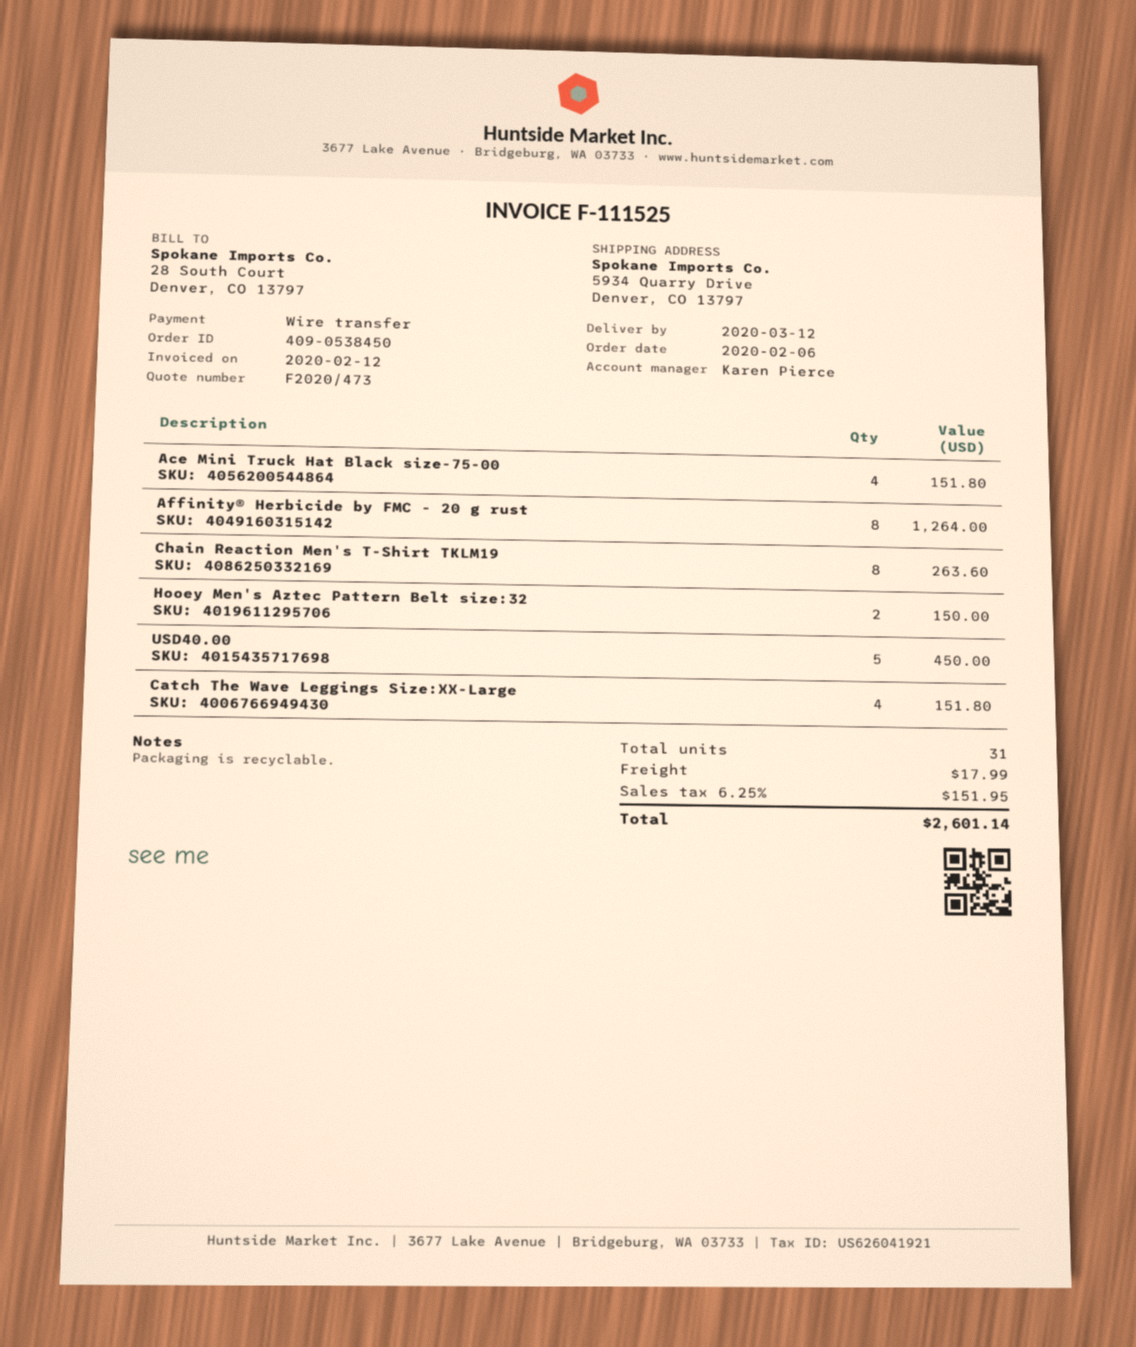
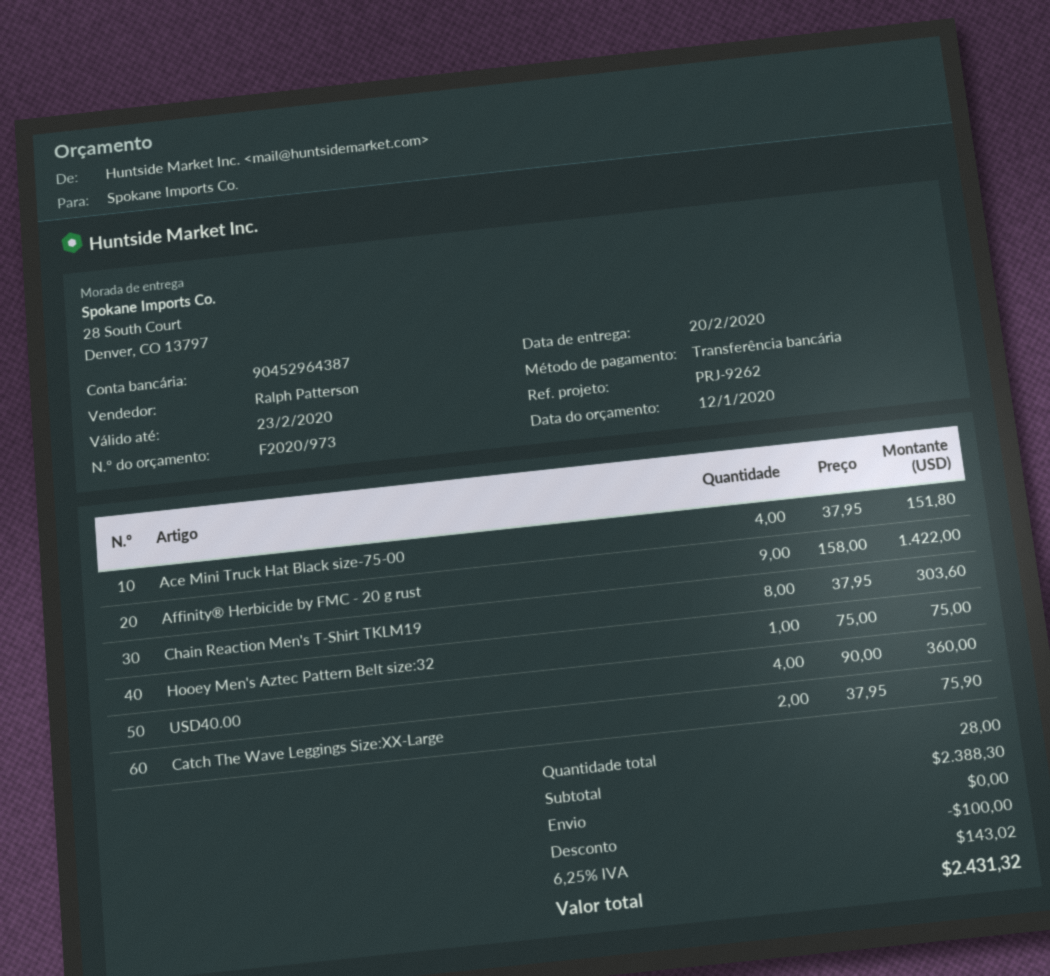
quote number: F2020/473 -> F2020/973
delivery date: 2020-03-12 -> 2020-02-20
sales rep: Karen Pierce -> Ralph Patterson
ship to: 5934 Quarry Drive, Denver, CO 13797 -> 28 South Court, Denver, CO 13797
Affinity® Herbicide by FMC - 20 g rust: 8 for 1264.00 -> 9 for 1422.00
Chain Reaction Men's T-Shirt TKLM19: 8 for 263.60 -> 8 for 303.60
Hooey Men's Aztec Pattern Belt size:32: 2 for 150.00 -> 1 for 75.00
USD40.00: 5 for 450.00 -> 4 for 360.00
Catch The Wave Leggings Size:XX-Large: 4 for 151.80 -> 2 for 75.90
total quantity: 31 -> 28
discount: none -> 100.00
shipping: 17.99 -> 0.00
tax: 6.25% = 151.95 -> 6.25% = 143.02
total: 2601.14 -> 2431.32

